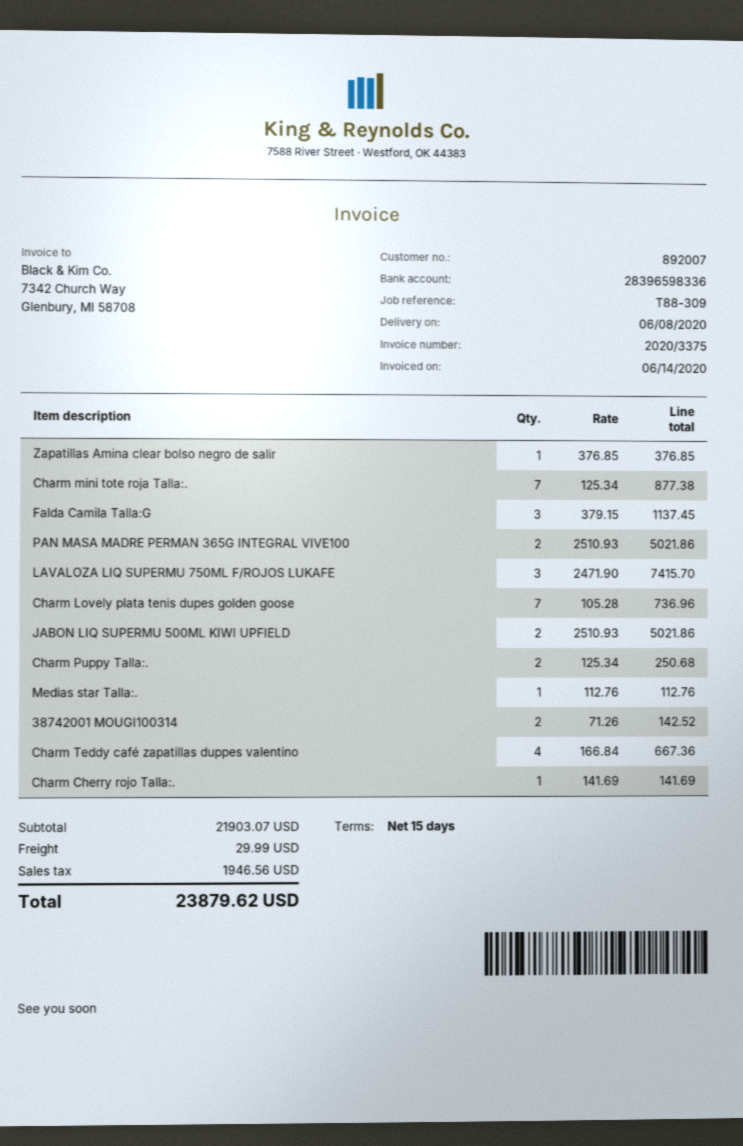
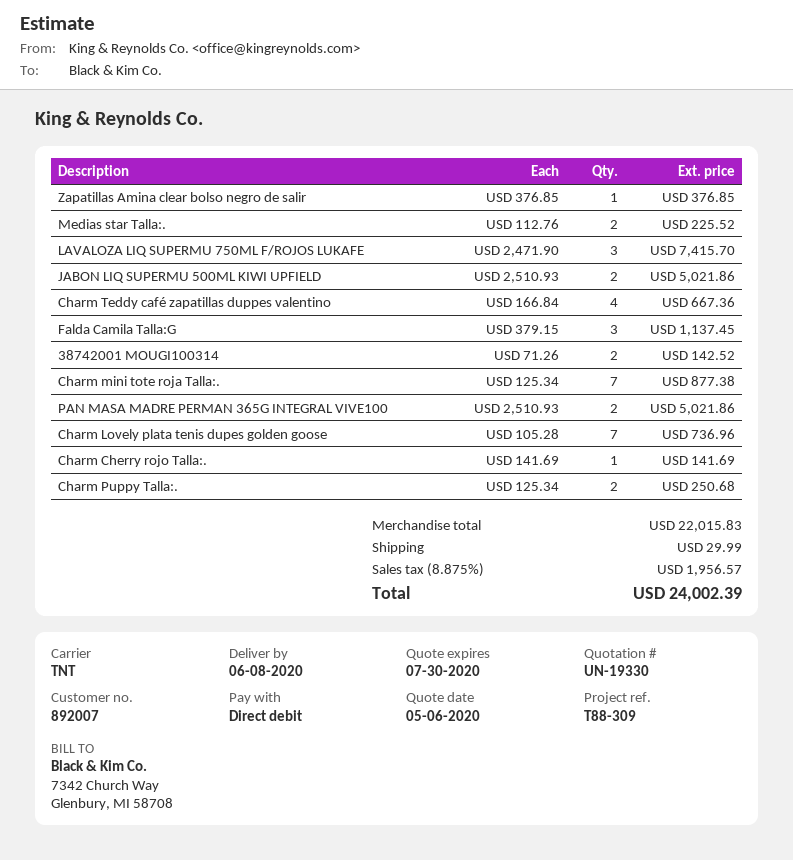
Medias star Talla:.: 1 x 112.76 = 112.76 -> 2 x 112.76 = 225.52
subtotal: 21903.07 -> 22015.83
tax: 1946.56 -> 1956.57
total: 23879.62 -> 24002.39

